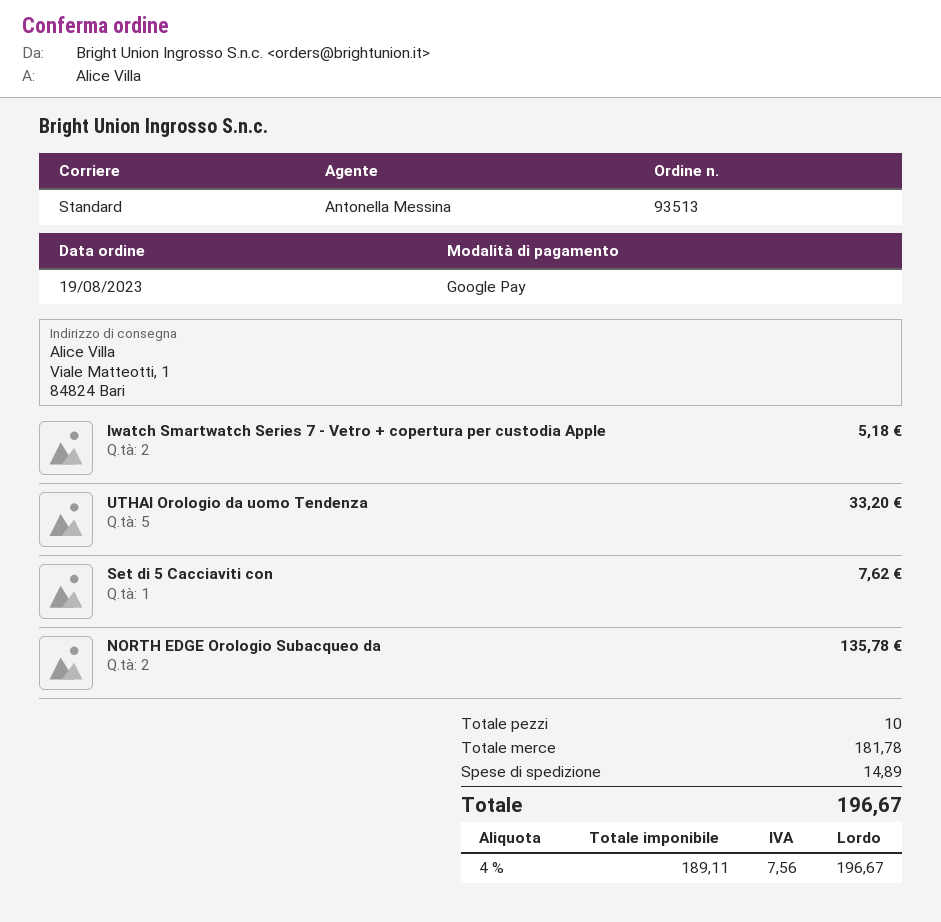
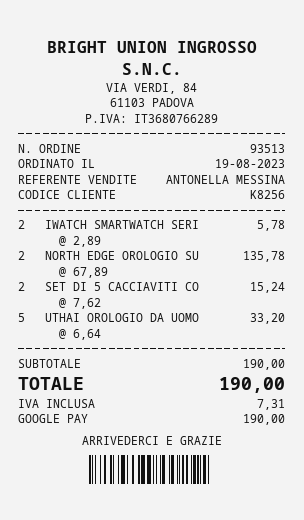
Iwatch Smartwatch Series 7 - Vetro + copertura per custodia Apple: 2 for 5.18 -> 2 for 5.78
Set di 5 Cacciaviti con: 1 for 7.62 -> 2 for 15.24
subtotal: 181.78 -> 190.00
shipping: 14.89 -> none
tax: 7.56 -> 7.31
total: 196.67 -> 190.00

